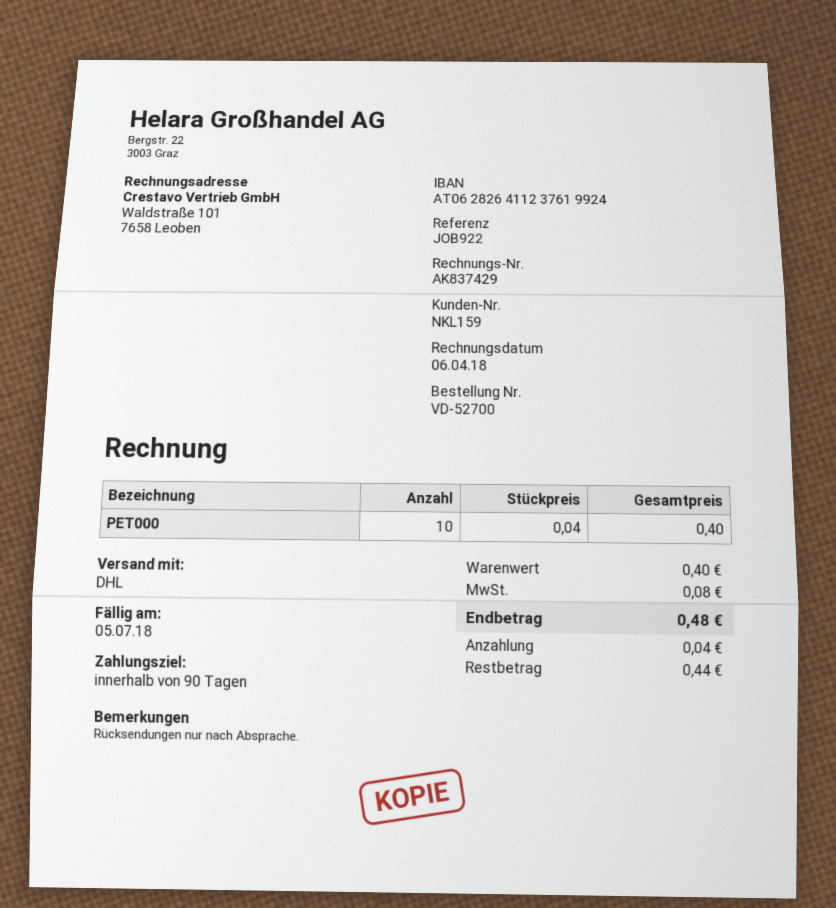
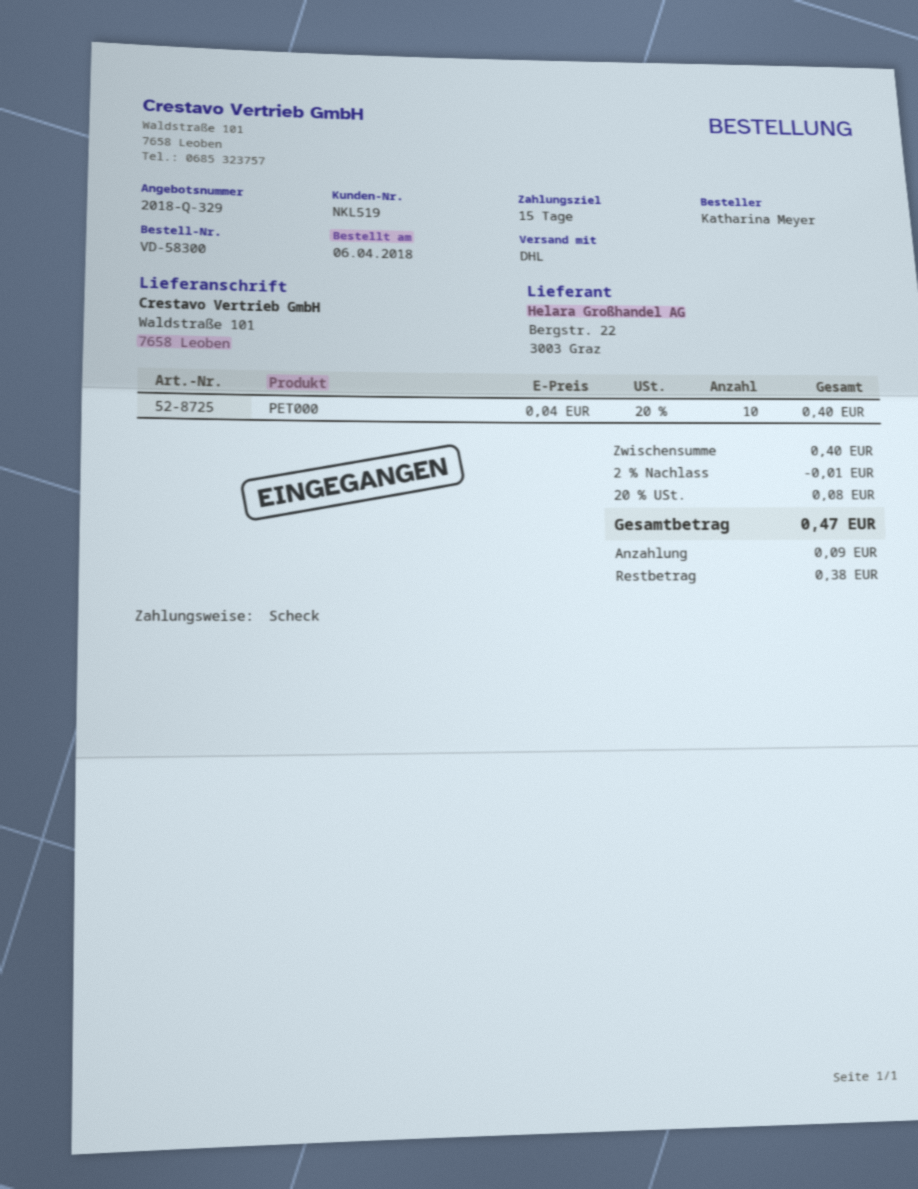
order number: VD-52700 -> VD-58300
payment terms: 90 days -> 15 days
customer number: NKL159 -> NKL519
discount: none -> 2% = 0.01
total: 0.48 -> 0.47
deposit: 0.04 -> 0.09
balance: 0.44 -> 0.38

